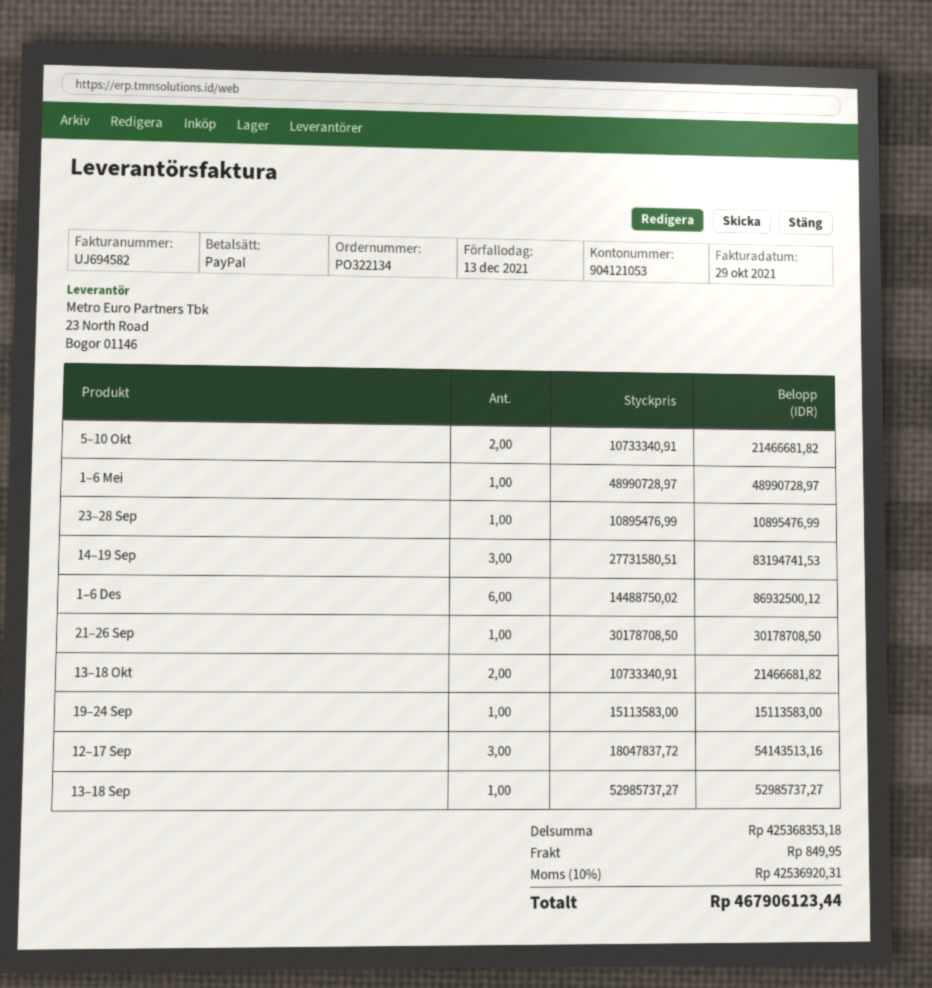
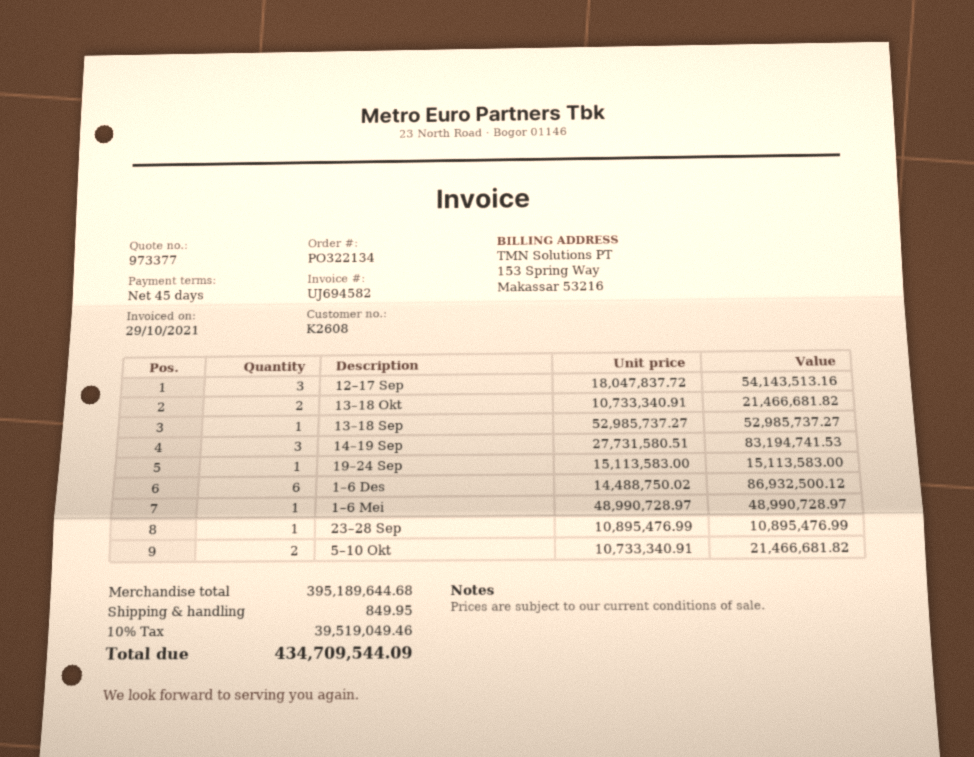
21–26 Sep: 1 x 30178708.50 = 30178708.50 -> none
subtotal: 425368353.18 -> 395189644.68
tax: 10% = 42536920.31 -> 10% = 39519049.46
total: 467906123.44 -> 434709544.09

